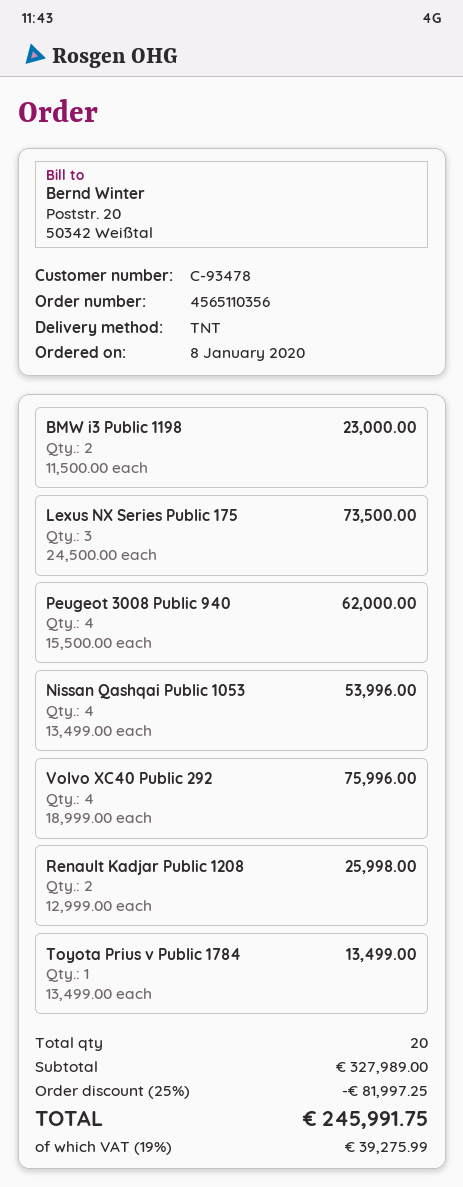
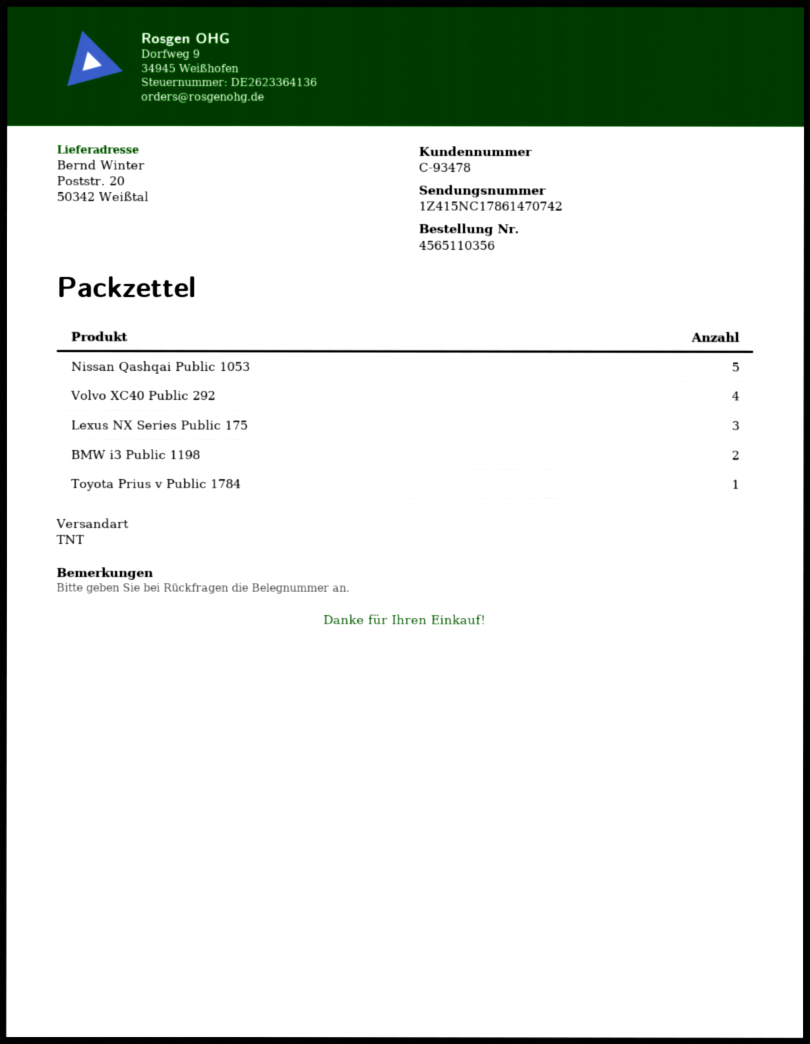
Peugeot 3008 Public 940: 4 -> none
Nissan Qashqai Public 1053: 4 -> 5
Renault Kadjar Public 1208: 2 -> none

